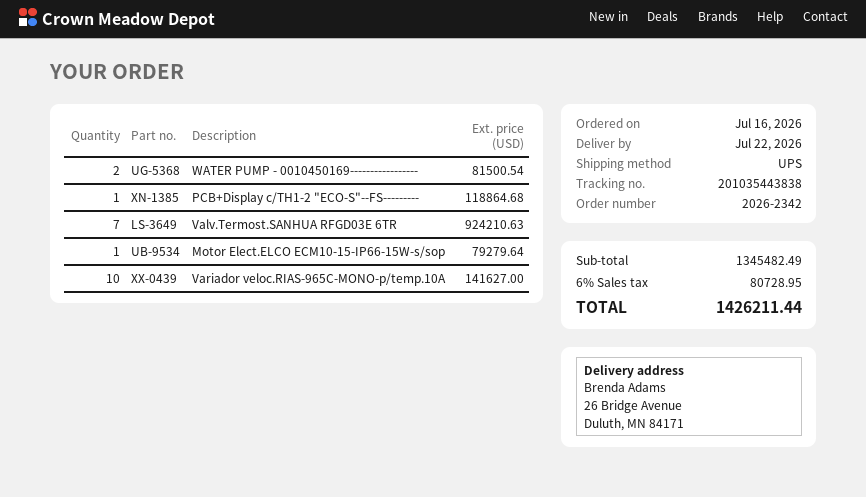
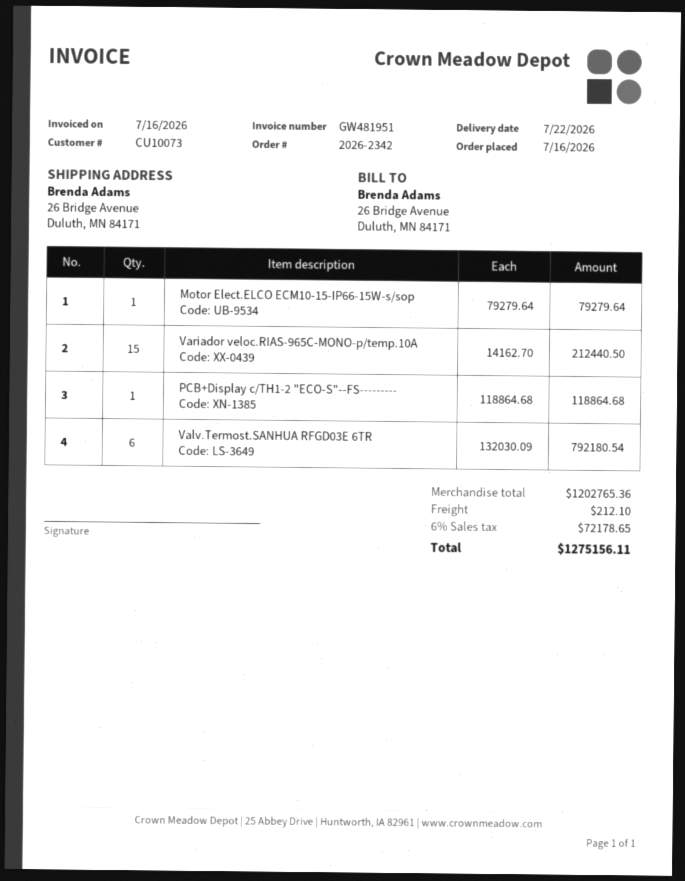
WATER PUMP - 0010450169-----------------: 2 for 81500.54 -> none
Valv.Termost.SANHUA RFGD03E 6TR: 7 for 924210.63 -> 6 for 792180.54
Variador veloc.RIAS-965C-MONO-p/temp.10A: 10 for 141627.00 -> 15 for 212440.50
subtotal: 1345482.49 -> 1202765.36
shipping: none -> 212.10
tax: 6% = 80728.95 -> 6% = 72178.65
total: 1426211.44 -> 1275156.11

